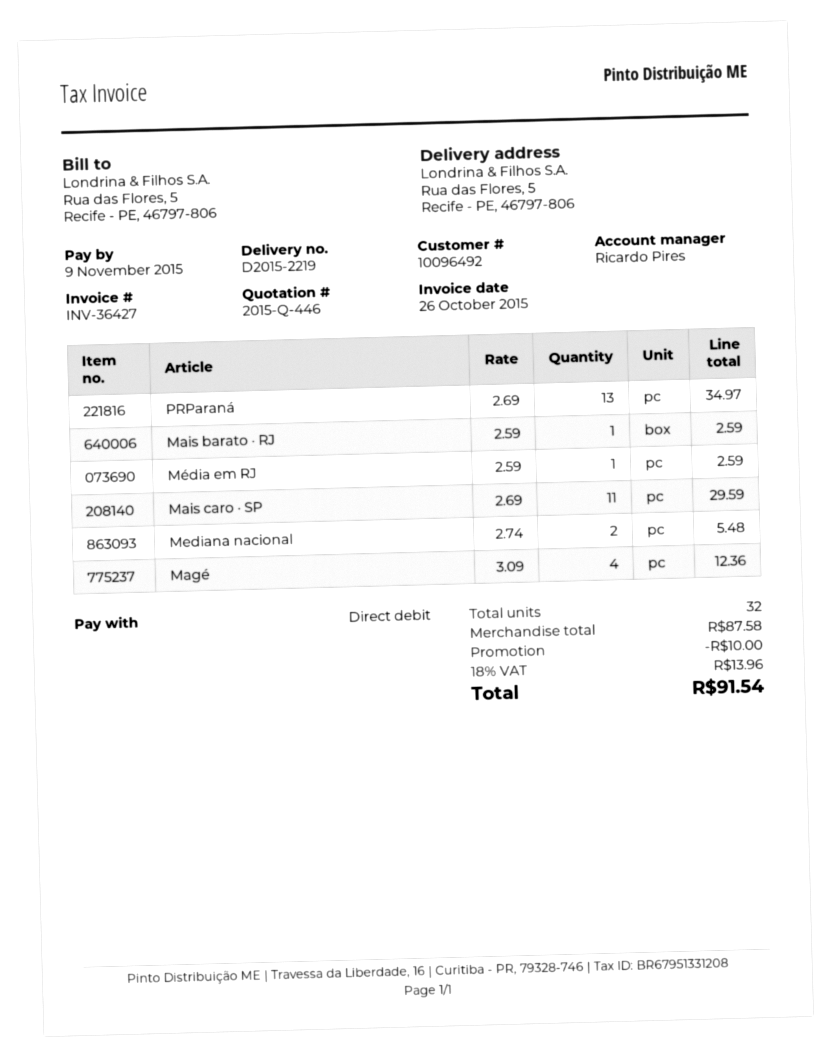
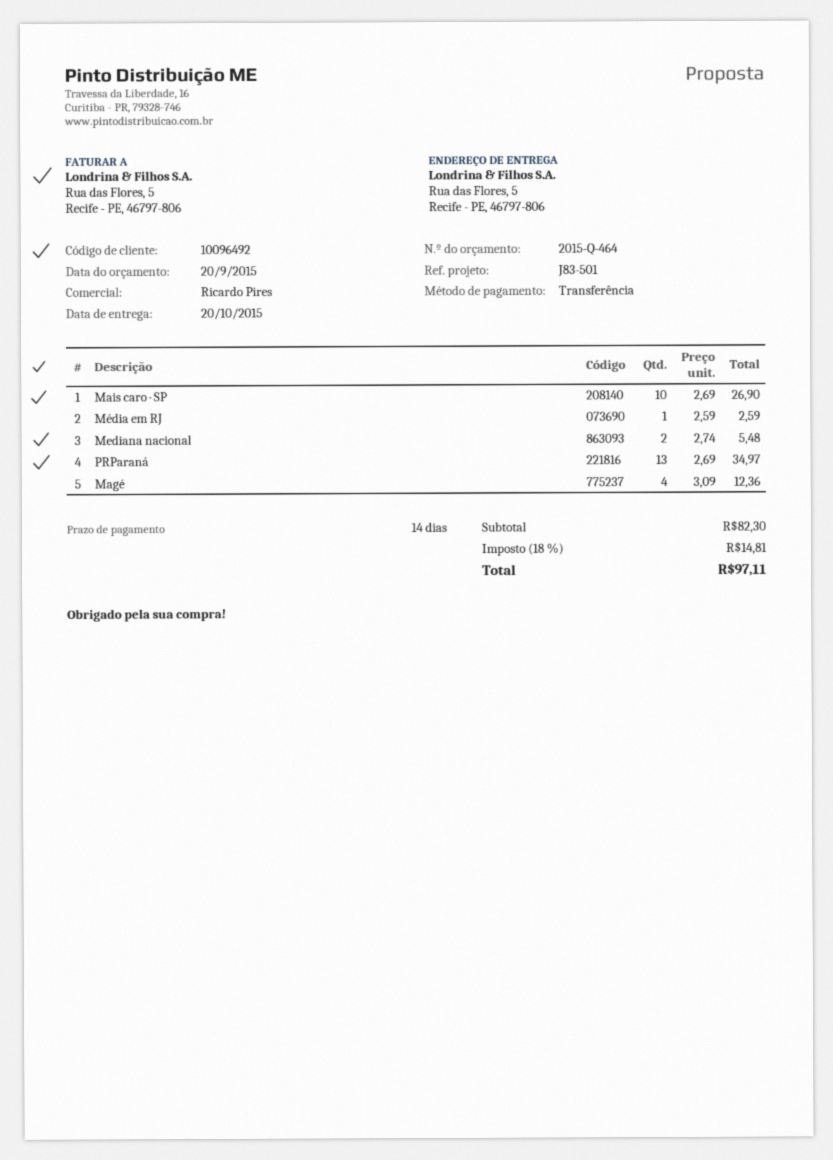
quote number: 2015-Q-446 -> 2015-Q-464
payment method: direct debit -> bank transfer
Mais barato · RJ: 1 x 2.59 = 2.59 -> none
Mais caro · SP: 11 x 2.69 = 29.59 -> 10 x 2.69 = 26.90
subtotal: 87.58 -> 82.30
discount: 10.00 -> none
tax: 18% = 13.96 -> 18% = 14.81
total: 91.54 -> 97.11

